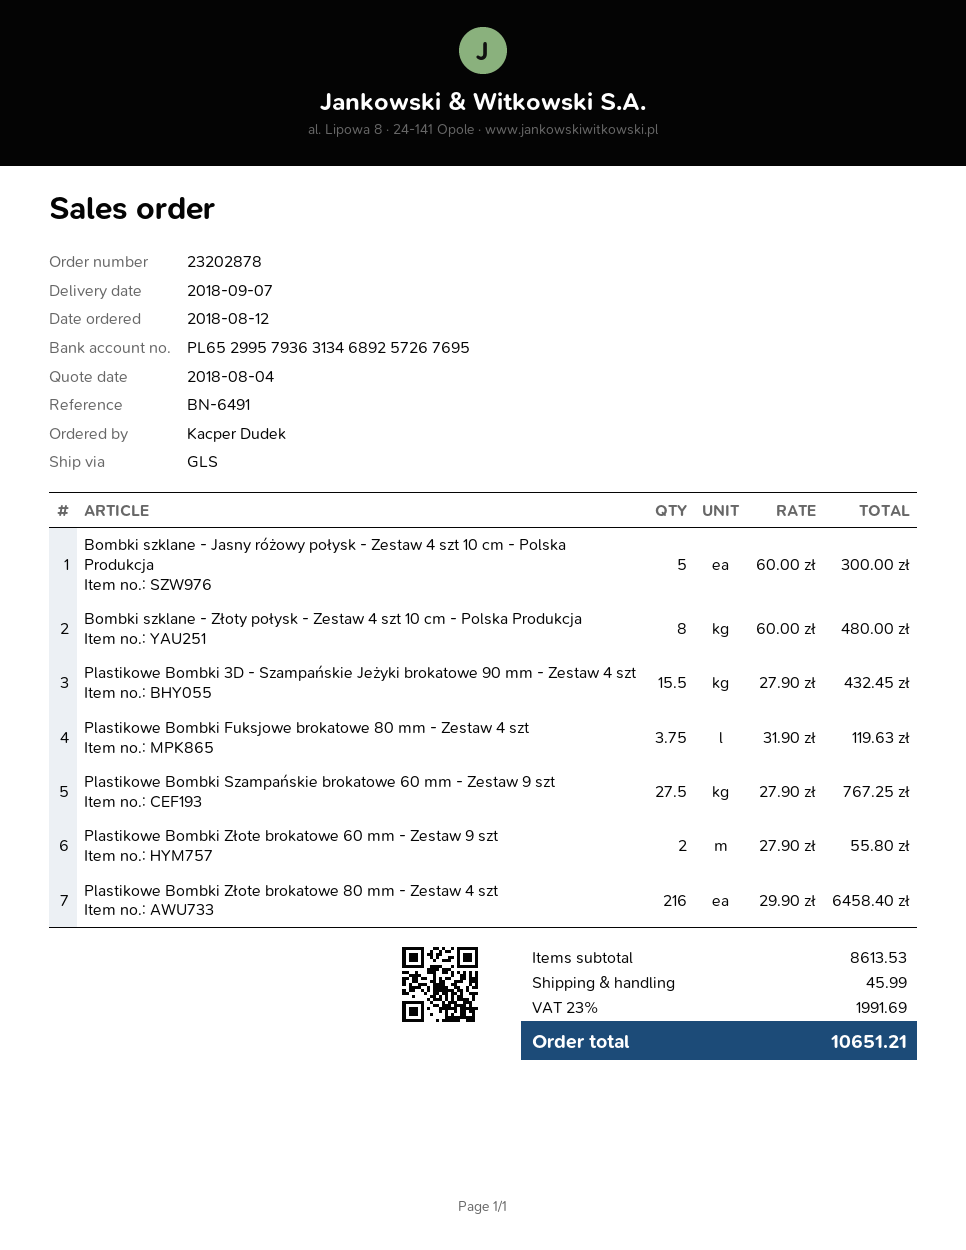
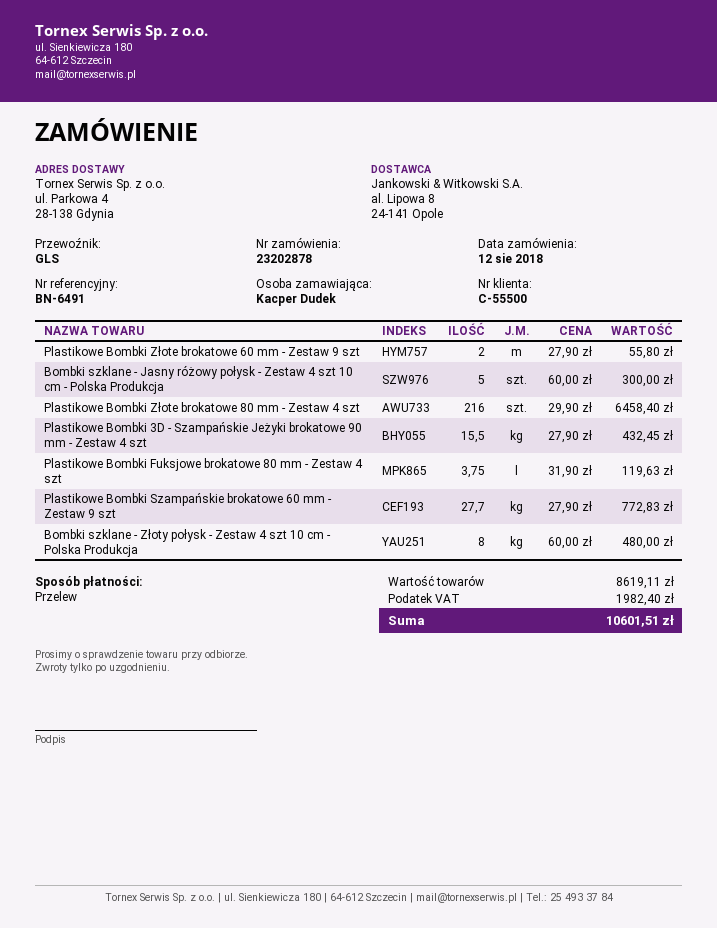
Plastikowe Bombki Szampańskie brokatowe 60 mm - Zestaw 9 szt: 27.5 x 27.90 = 767.25 -> 27.7 x 27.90 = 772.83
subtotal: 8613.53 -> 8619.11
shipping: 45.99 -> none
tax: 1991.69 -> 1982.40
total: 10651.21 -> 10601.51

